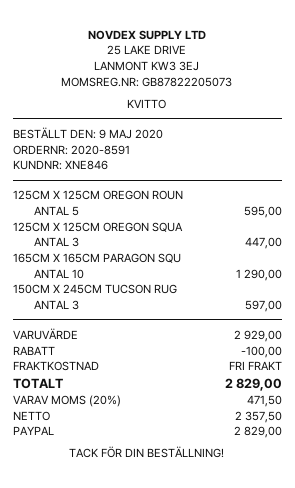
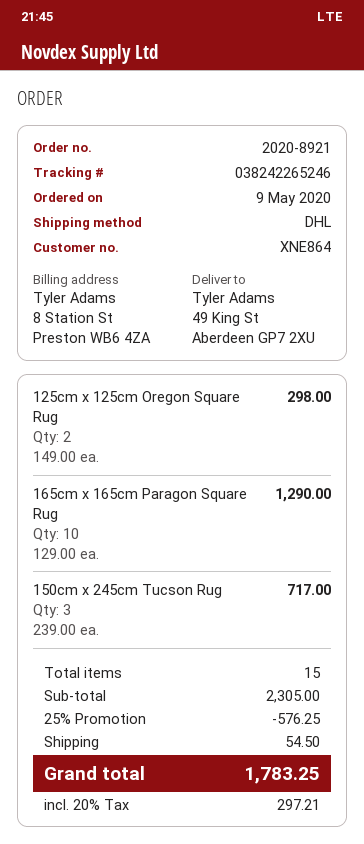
order number: 2020-8591 -> 2020-8921
customer number: XNE846 -> XNE864
125CM X 125CM OREGON ROUN: 5 for 595.00 -> none
125CM X 125CM OREGON SQUA: 3 for 447.00 -> 2 for 298.00
150CM X 245CM TUCSON RUG: 3 for 597.00 -> 3 for 717.00
subtotal: 2929.00 -> 2305.00
discount: 100.00 -> 576.25
shipping: 0.00 -> 54.50
tax: 20% = 471.50 -> 20% = 297.21
total: 2829.00 -> 1783.25

